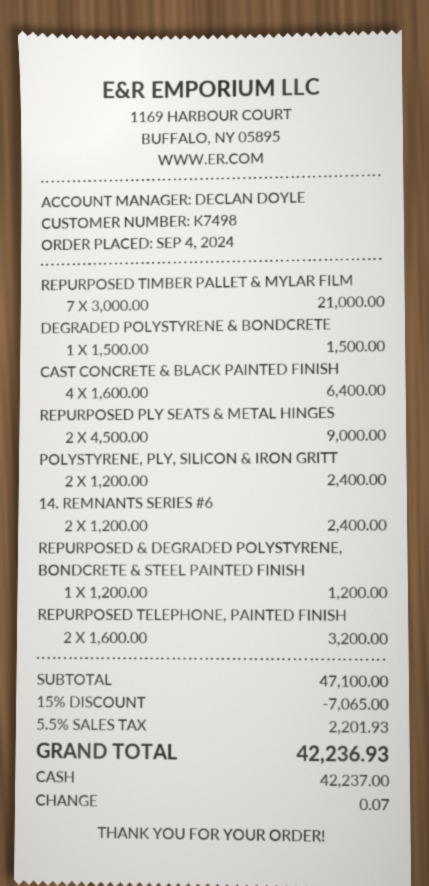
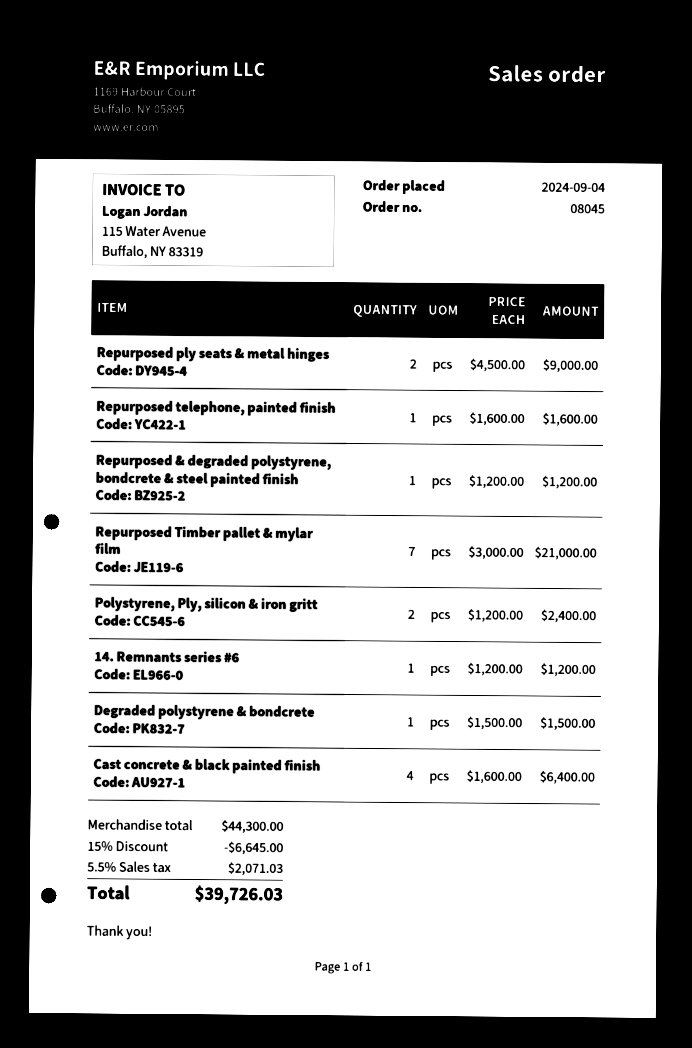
14. REMNANTS SERIES #6: 2 x 1200.00 = 2400.00 -> 1 x 1200.00 = 1200.00
REPURPOSED TELEPHONE, PAINTED FINISH: 2 x 1600.00 = 3200.00 -> 1 x 1600.00 = 1600.00
subtotal: 47100.00 -> 44300.00
discount: 15% = 7065.00 -> 15% = 6645.00
tax: 5.5% = 2201.93 -> 5.5% = 2071.03
total: 42236.93 -> 39726.03

